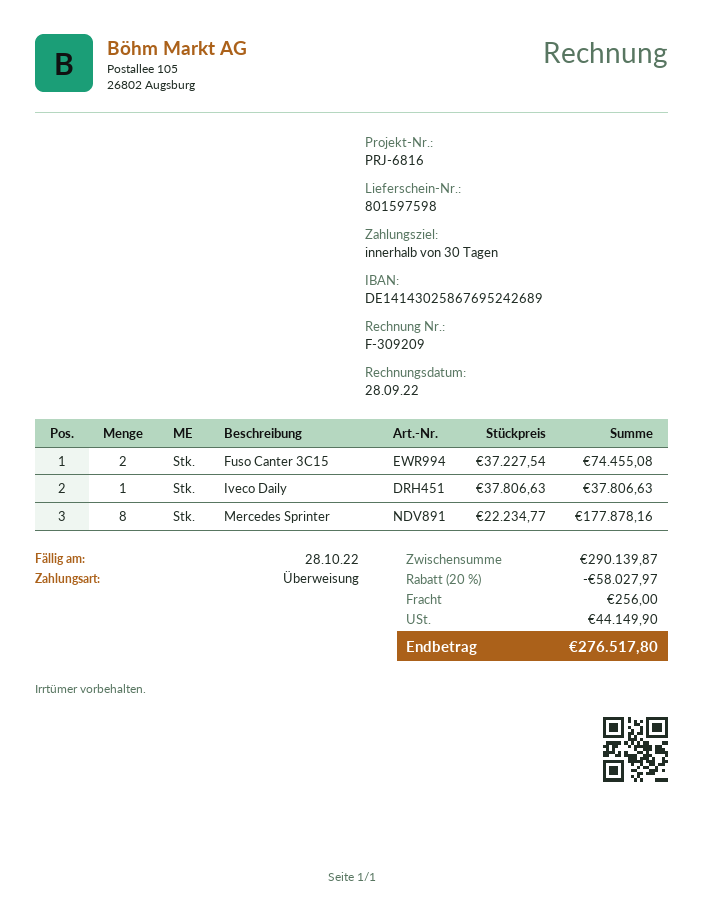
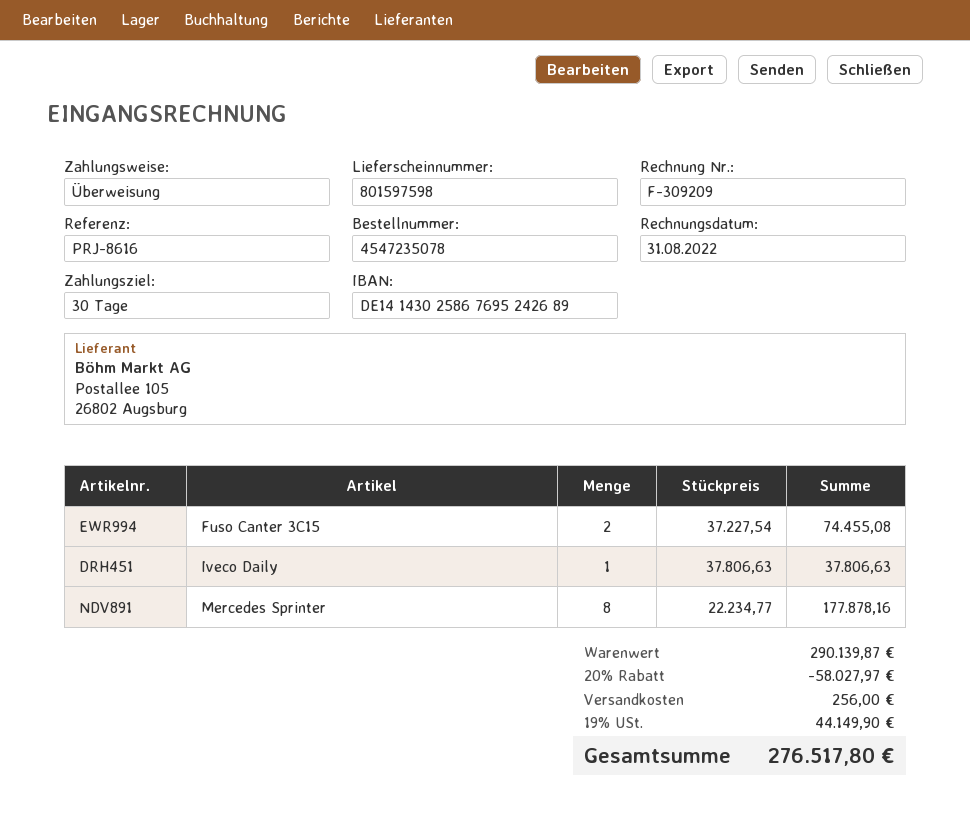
invoice date: 2022-09-28 -> 2022-08-31
reference: PRJ-6816 -> PRJ-8616

